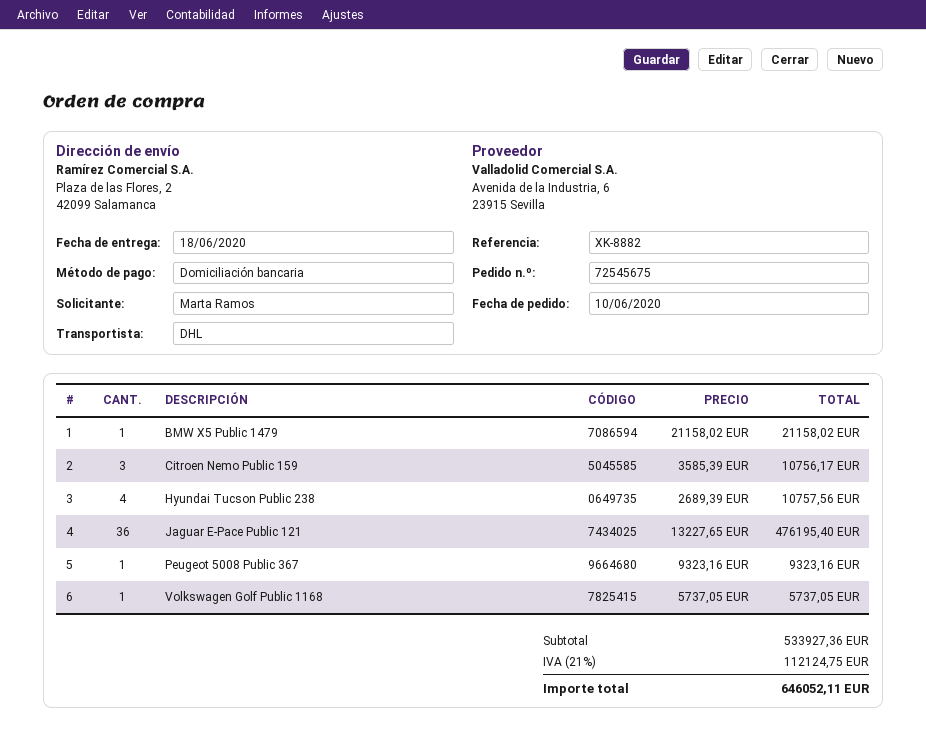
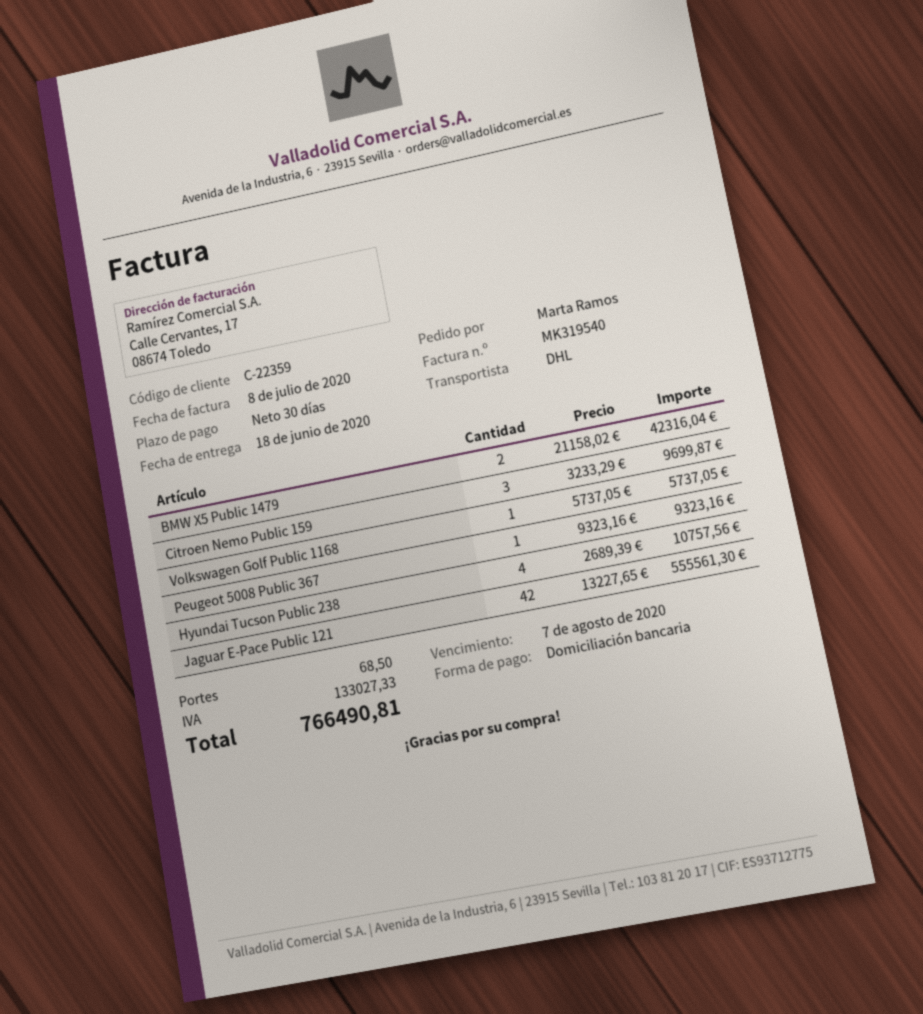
BMW X5 Public 1479: 1 x 21158.02 = 21158.02 -> 2 x 21158.02 = 42316.04
Citroen Nemo Public 159: 3 x 3585.39 = 10756.17 -> 3 x 3233.29 = 9699.87
Jaguar E-Pace Public 121: 36 x 13227.65 = 476195.40 -> 42 x 13227.65 = 555561.30
shipping: none -> 68.50
tax: 112124.75 -> 133027.33
total: 646052.11 -> 766490.81

